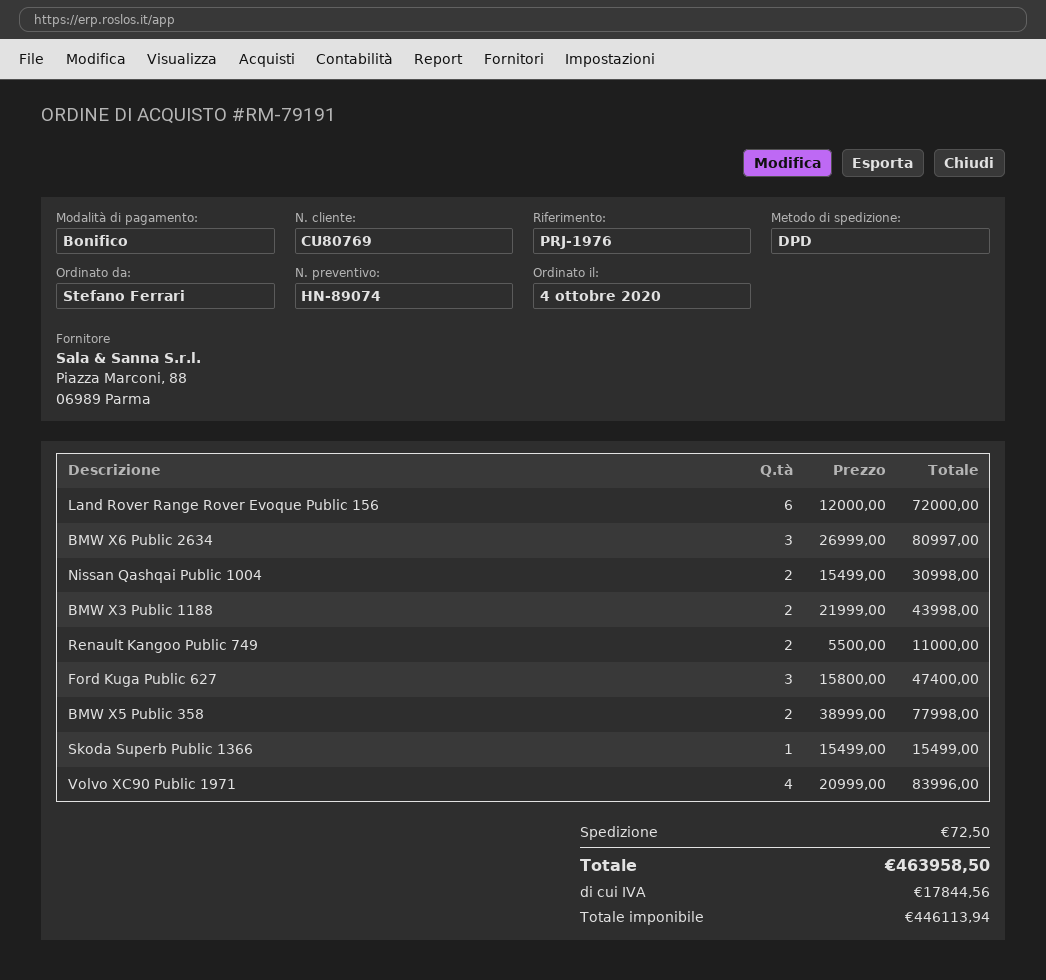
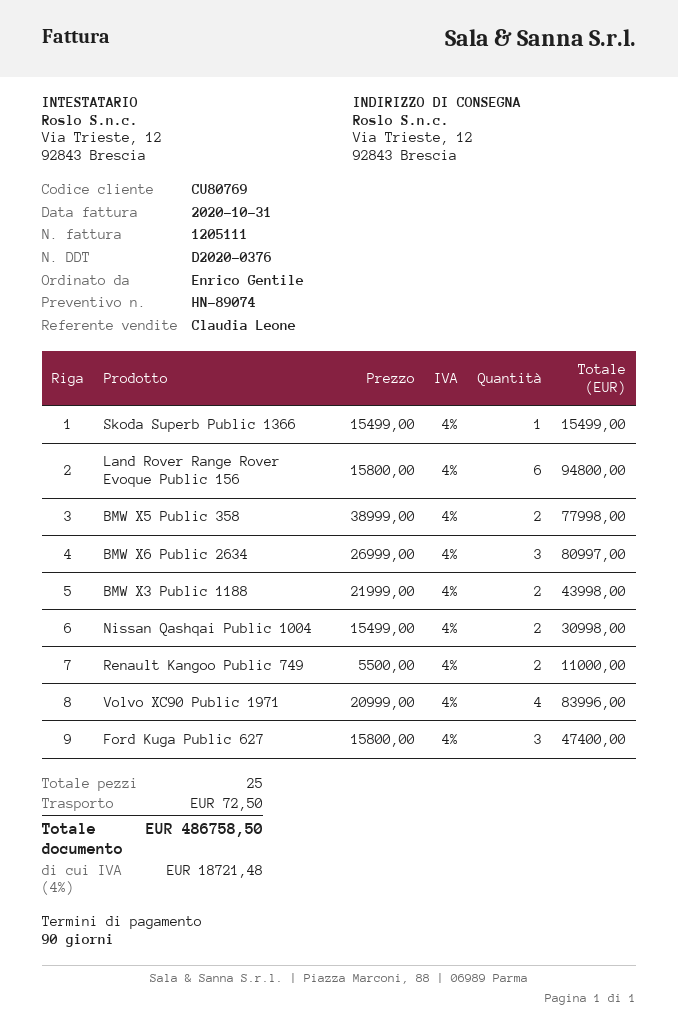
ordered by: Stefano Ferrari -> Enrico Gentile
Land Rover Range Rover Evoque Public 156: 6 x 12000.00 = 72000.00 -> 6 x 15800.00 = 94800.00
tax: 17844.56 -> 18721.48
total: 463958.50 -> 486758.50

